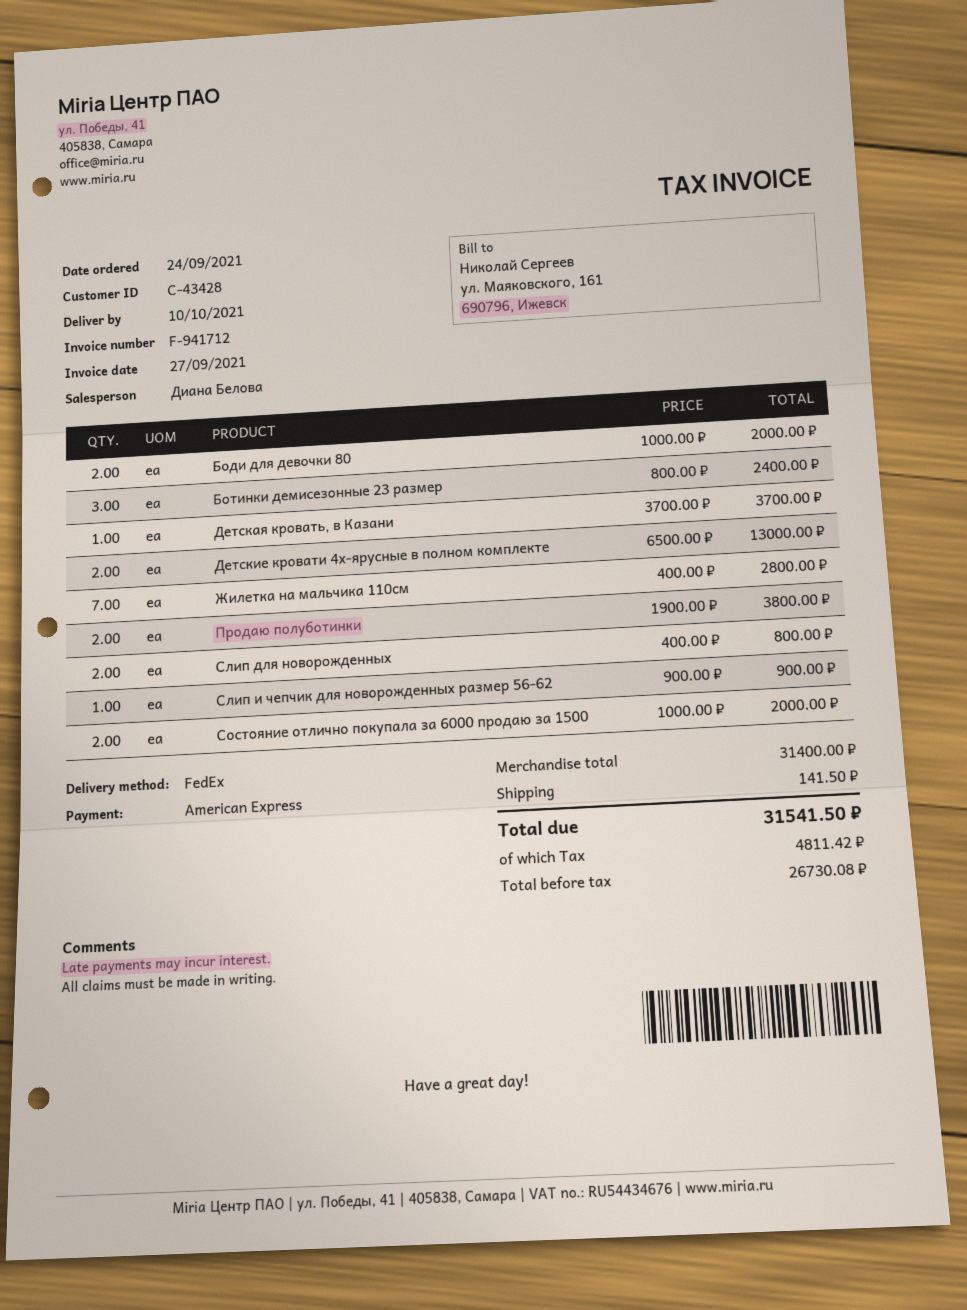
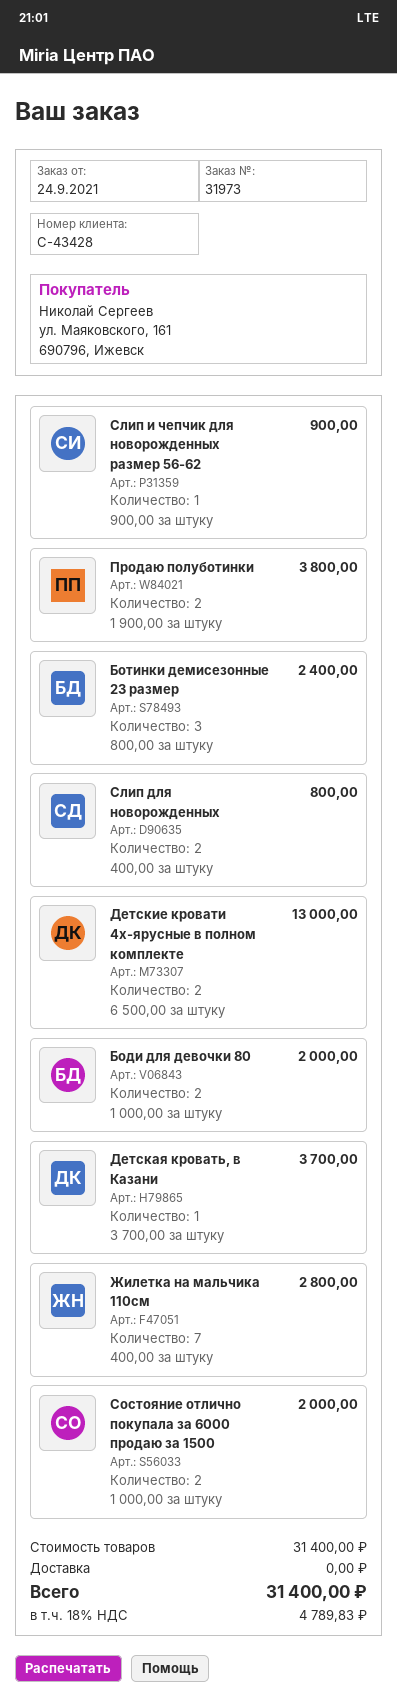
shipping: 141.50 -> 0.00
tax: 4811.42 -> 4789.83
total: 31541.50 -> 31400.00

